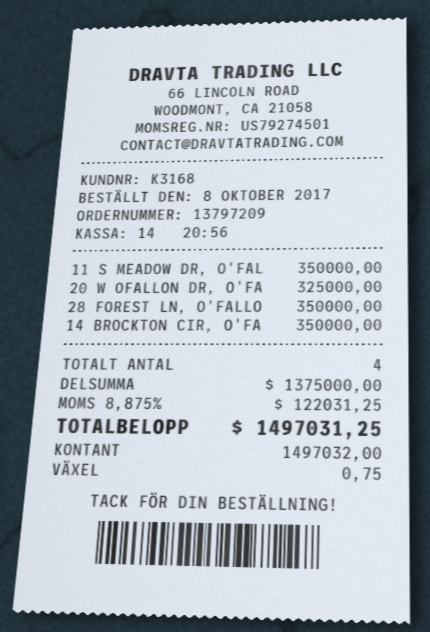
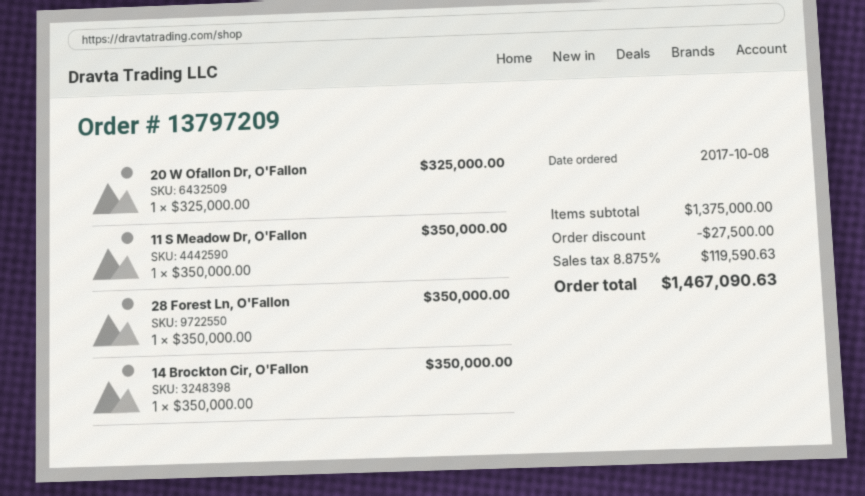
discount: none -> 27500.00
tax: 8.875% = 122031.25 -> 8.875% = 119590.63
total: 1497031.25 -> 1467090.63

